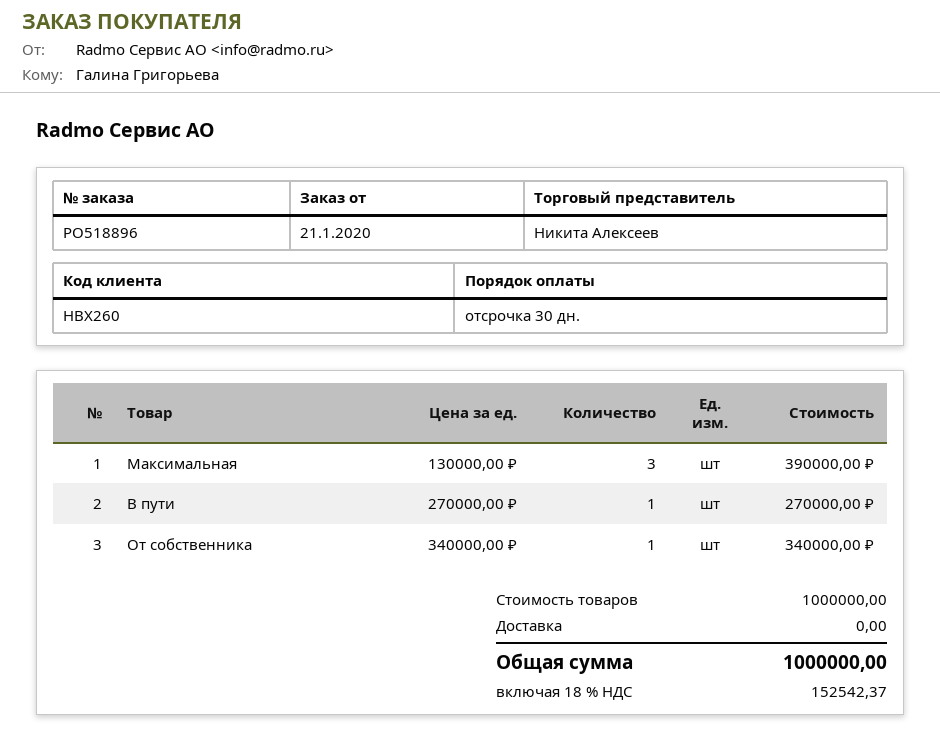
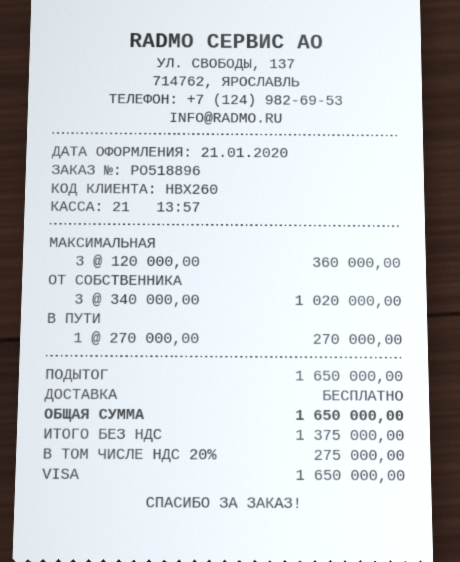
Максимальная: 3 x 130000.00 = 390000.00 -> 3 x 120000.00 = 360000.00
От собственника: 1 x 340000.00 = 340000.00 -> 3 x 340000.00 = 1020000.00
subtotal: 1000000.00 -> 1650000.00
tax: 18% = 152542.37 -> 20% = 275000.00
total: 1000000.00 -> 1650000.00

